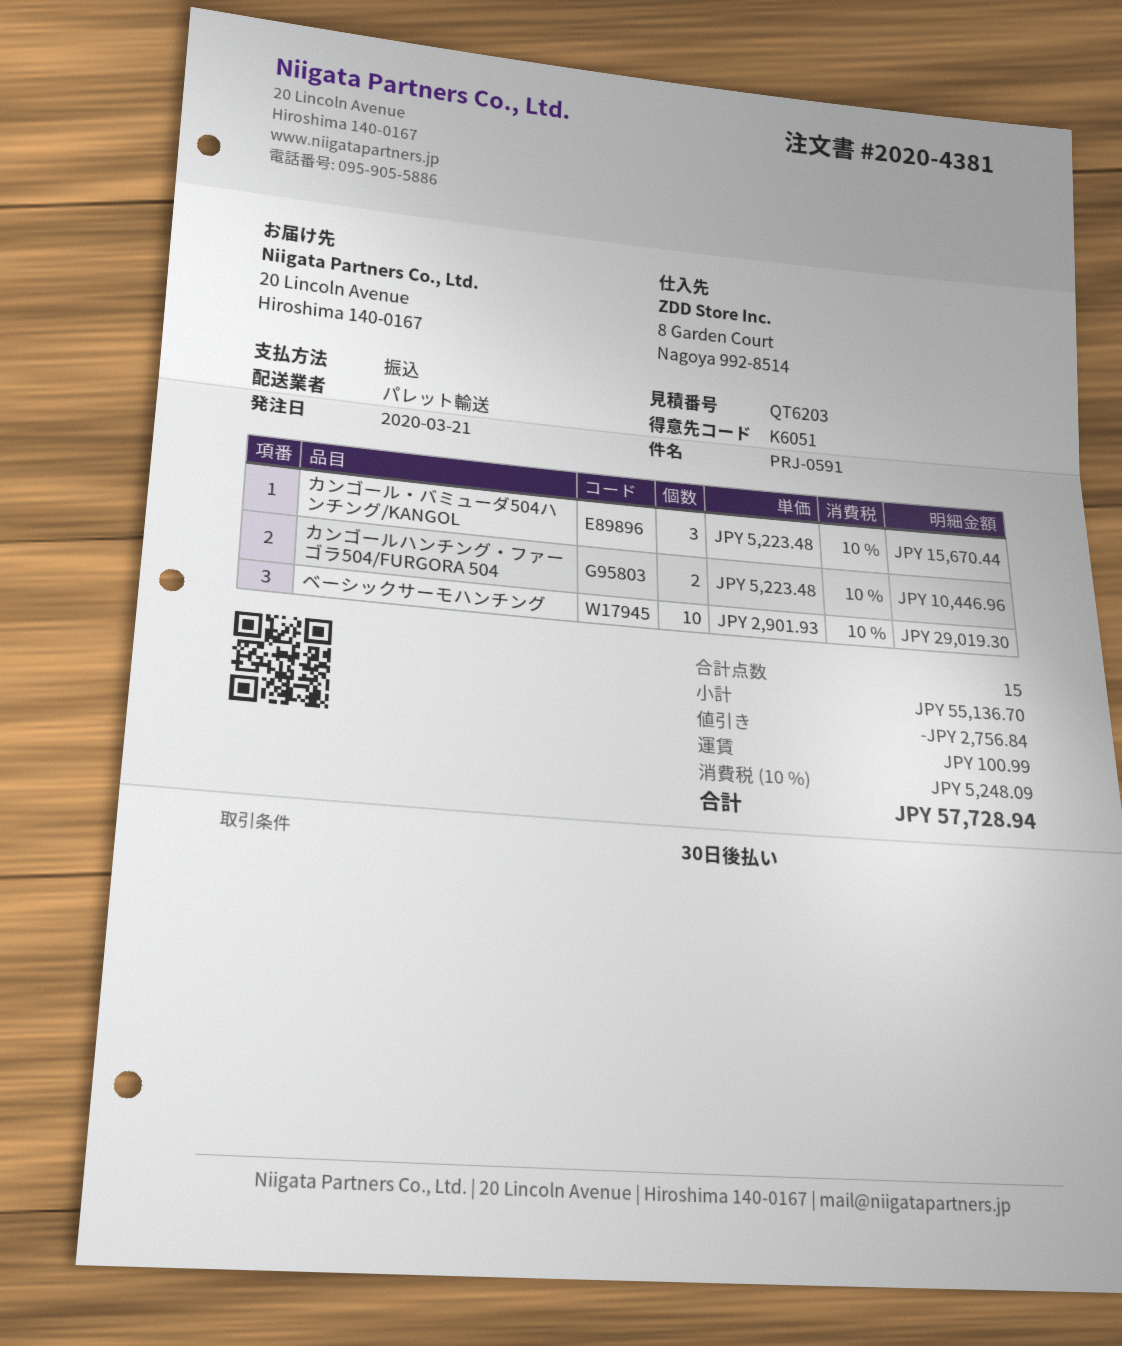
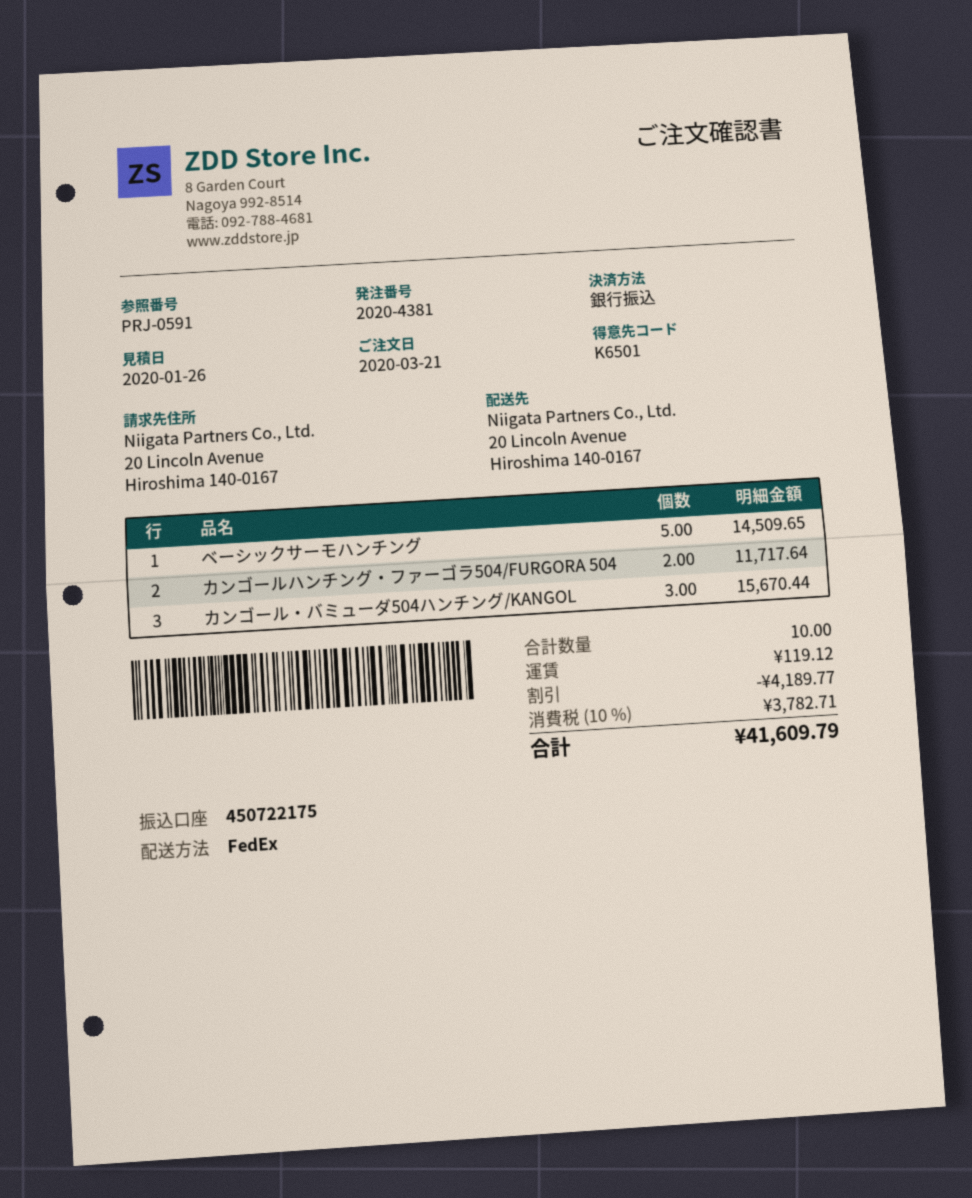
customer number: K6051 -> K6501
shipping method: pallet freight -> FedEx
カンゴールハンチング・ファーゴラ504/FURGORA 504: 2 for 10446.96 -> 2 for 11717.64
ベーシックサーモハンチング: 10 for 29019.30 -> 5 for 14509.65
total quantity: 15 -> 10
discount: 2756.84 -> 4189.77
shipping: 100.99 -> 119.12
tax: 10% = 5248.09 -> 10% = 3782.71
total: 57728.94 -> 41609.79

